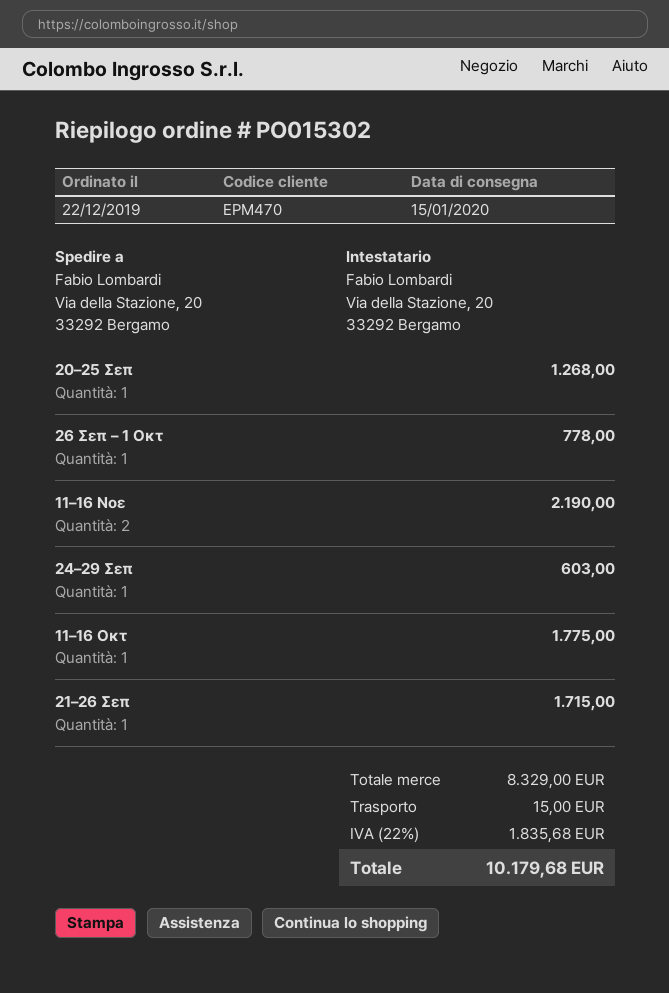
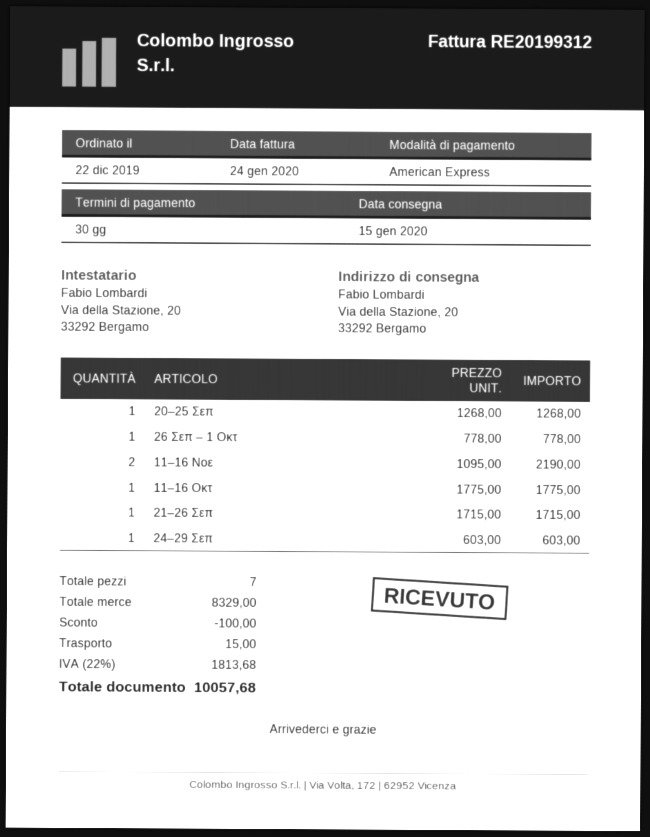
discount: none -> 100.00
tax: 22% = 1835.68 -> 22% = 1813.68
total: 10179.68 -> 10057.68

